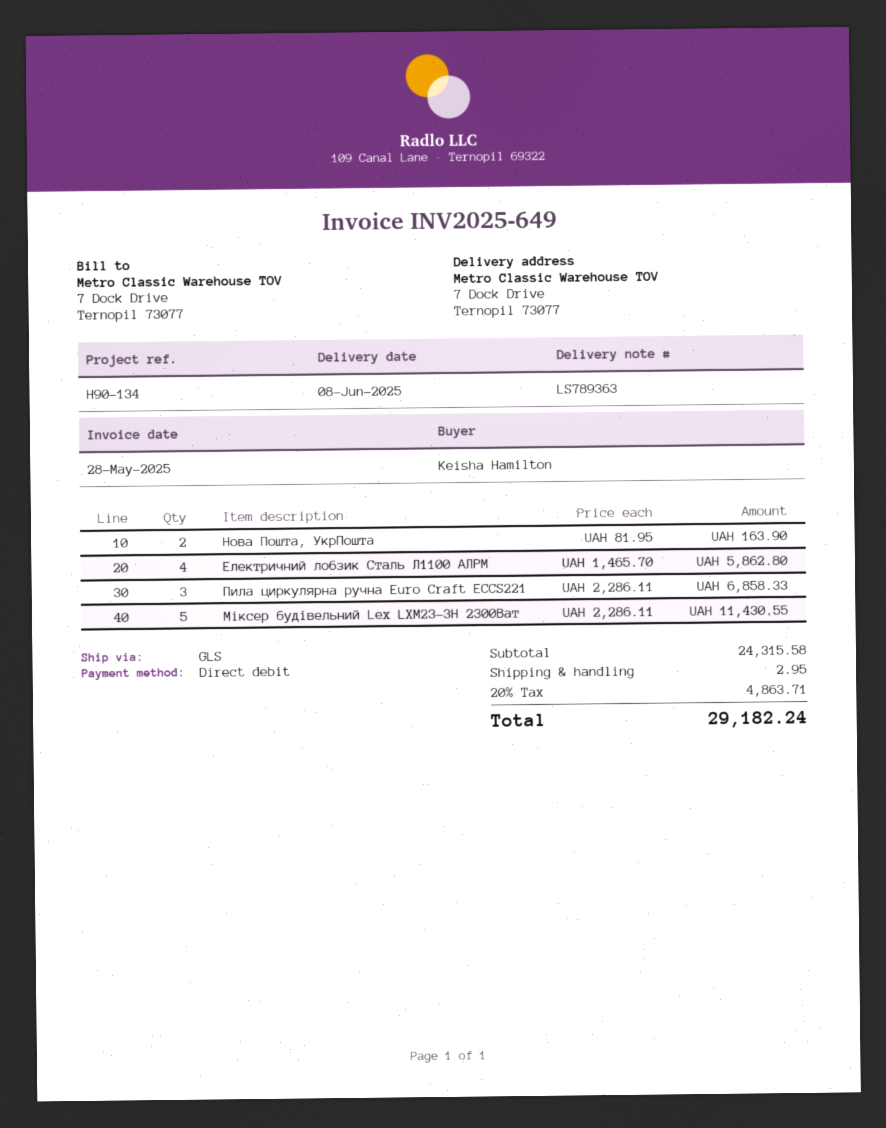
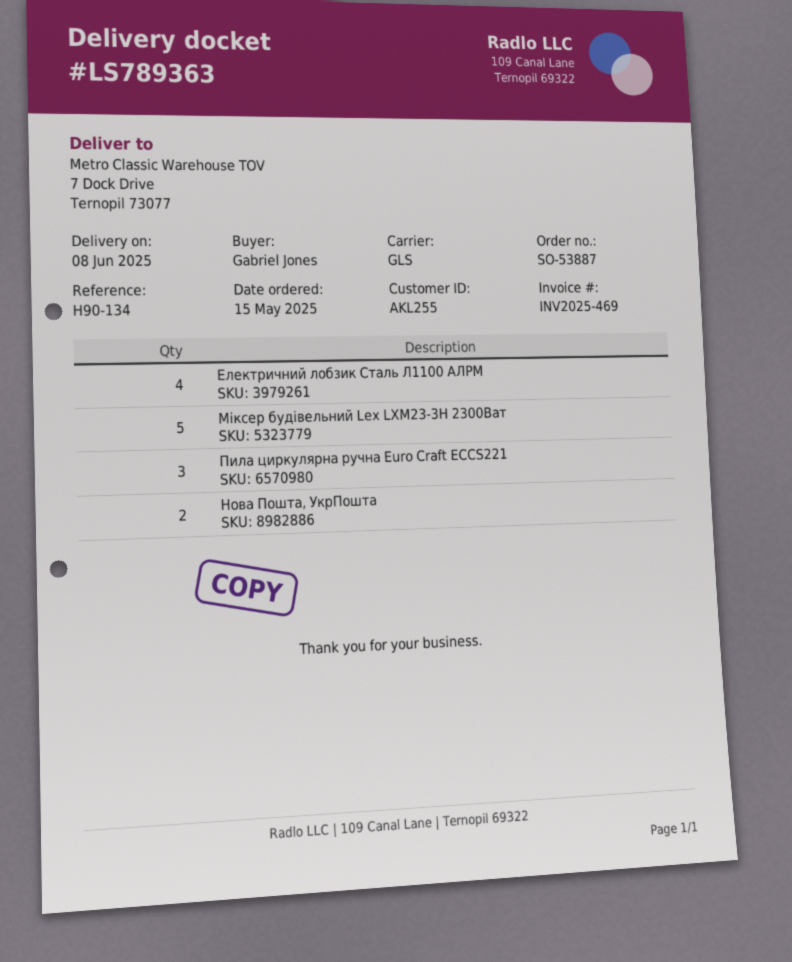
invoice number: INV2025-649 -> INV2025-469
ordered by: Keisha Hamilton -> Gabriel Jones

